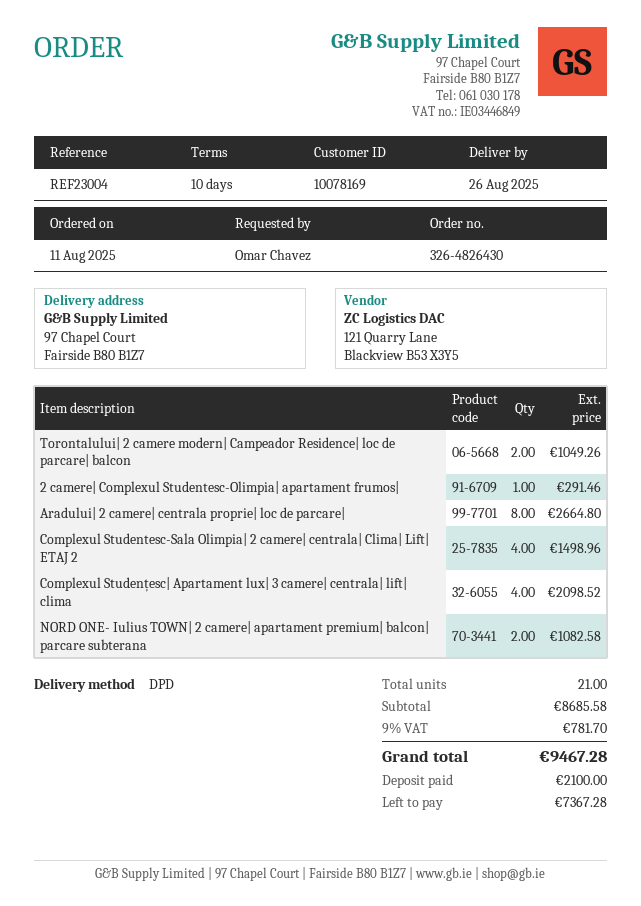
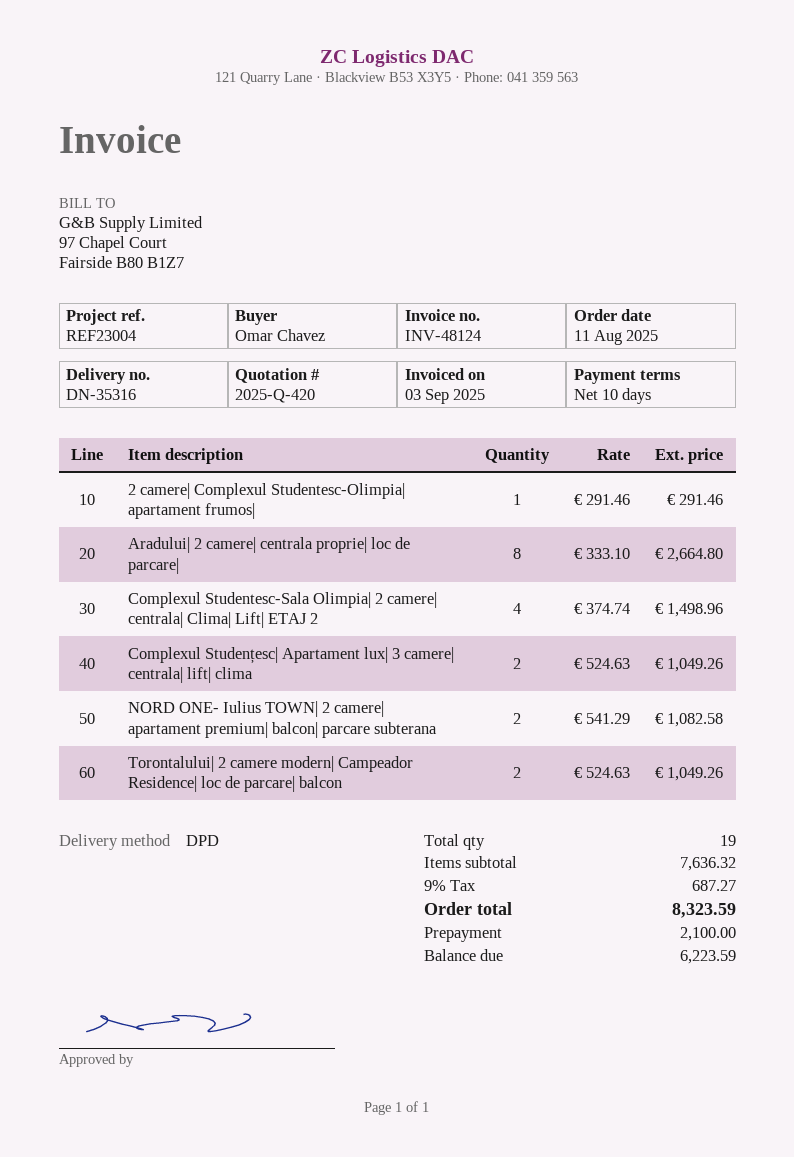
Complexul Studențesc| Apartament lux| 3 camere| centrala| lift| clima: 4 for 2098.52 -> 2 for 1049.26
total quantity: 21 -> 19
subtotal: 8685.58 -> 7636.32
tax: 9% = 781.70 -> 9% = 687.27
total: 9467.28 -> 8323.59
balance: 7367.28 -> 6223.59

